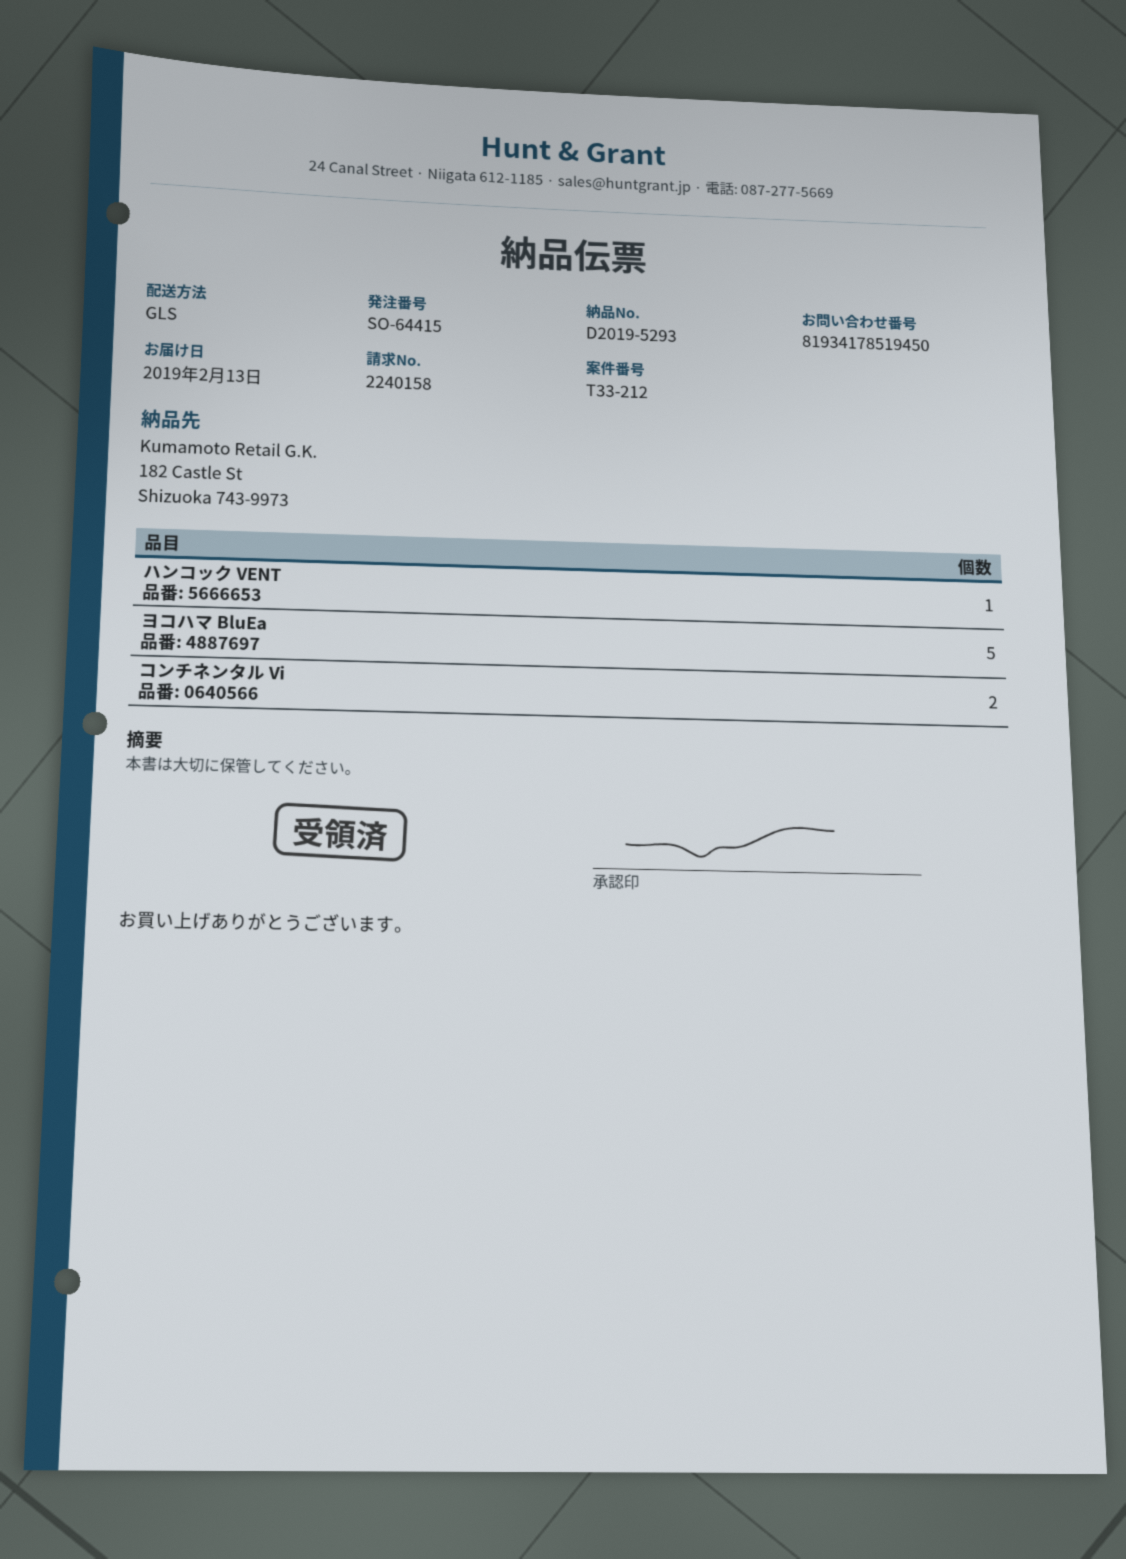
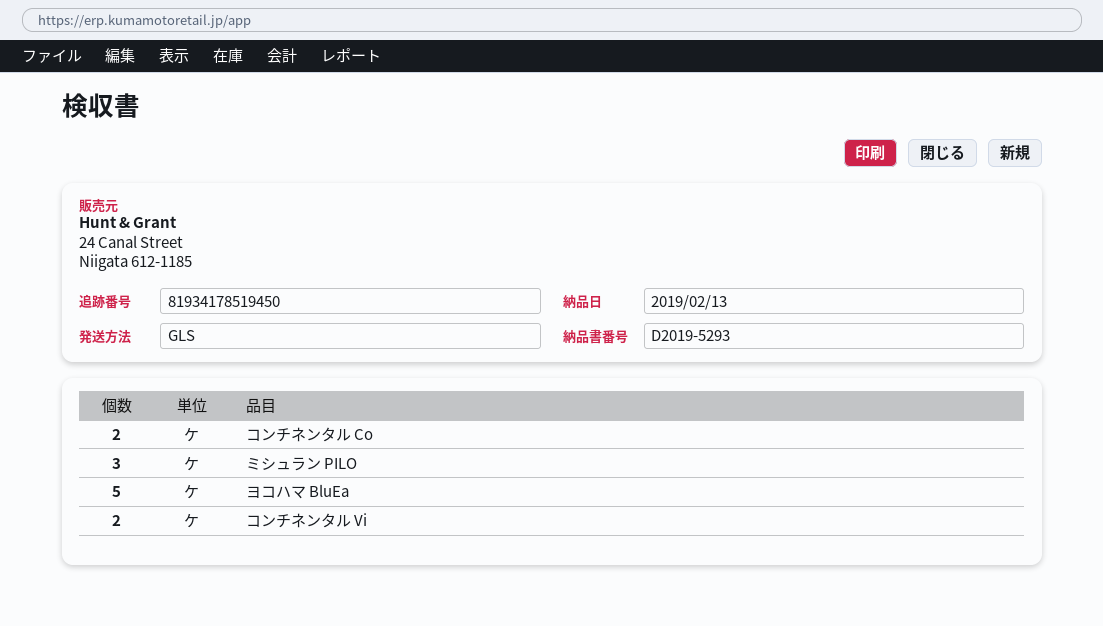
ハンコック VENT: 1 -> none
コンチネンタル Co: none -> 2
ミシュラン PILO: none -> 3

